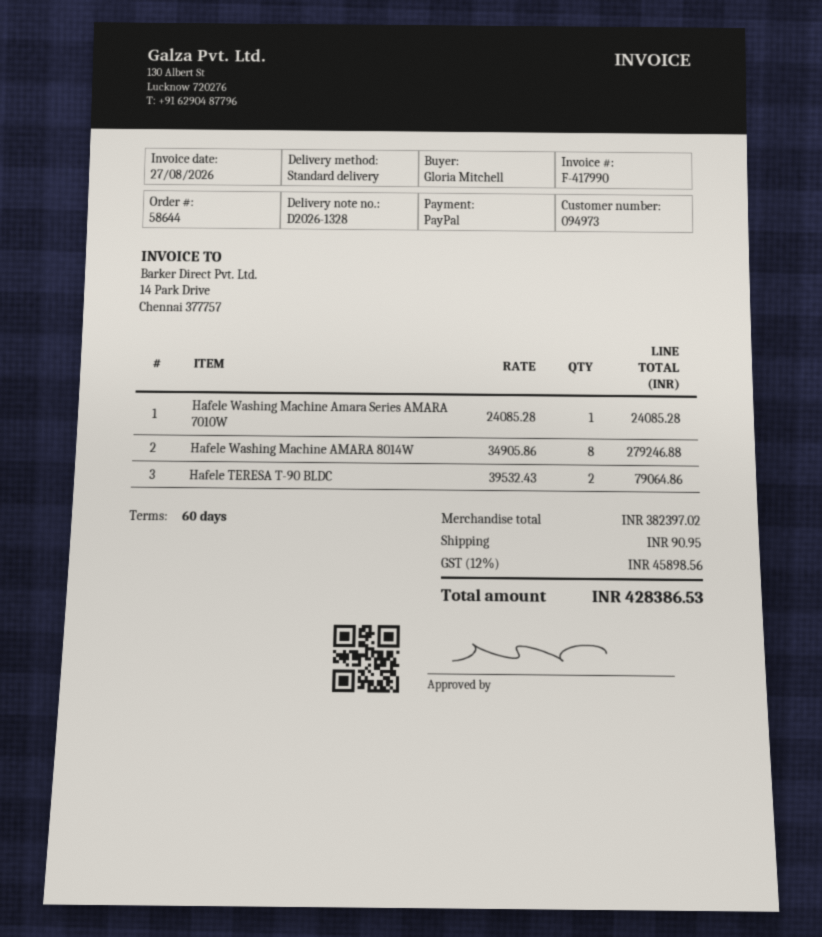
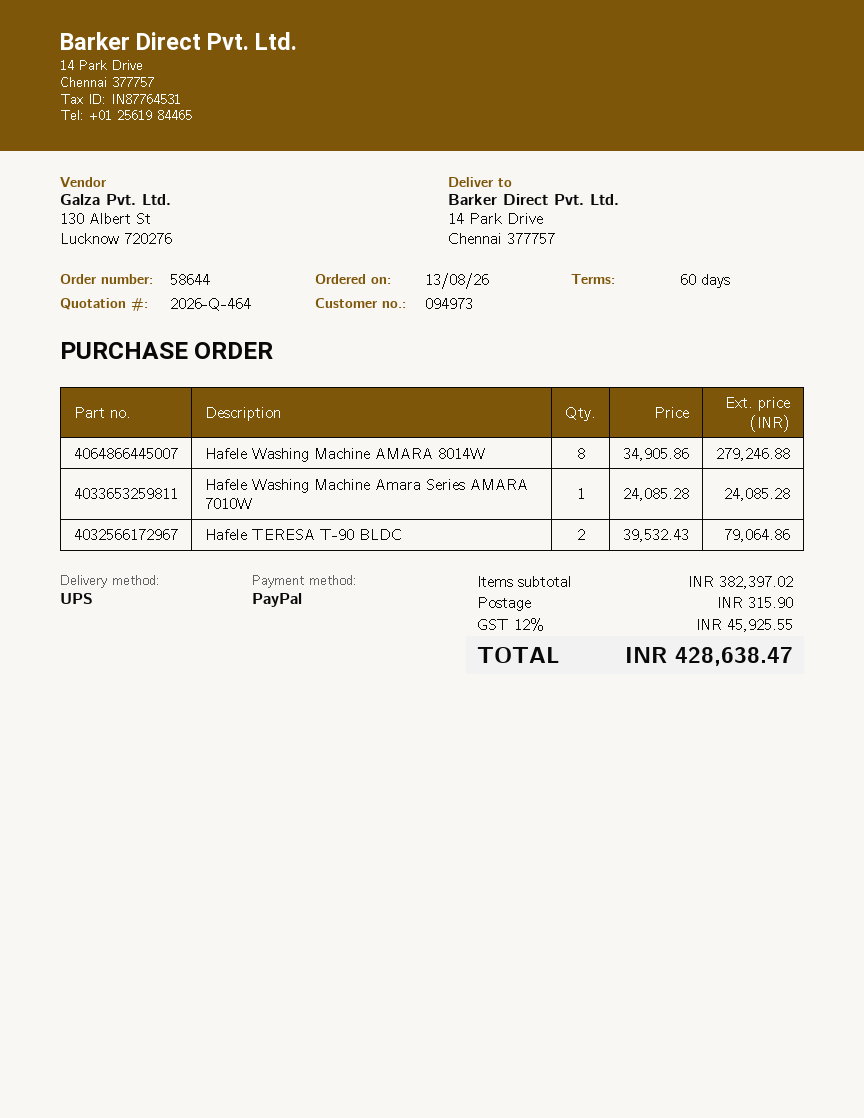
shipping method: standard -> UPS
shipping: 90.95 -> 315.90
tax: 12% = 45898.56 -> 12% = 45925.55
total: 428386.53 -> 428638.47

